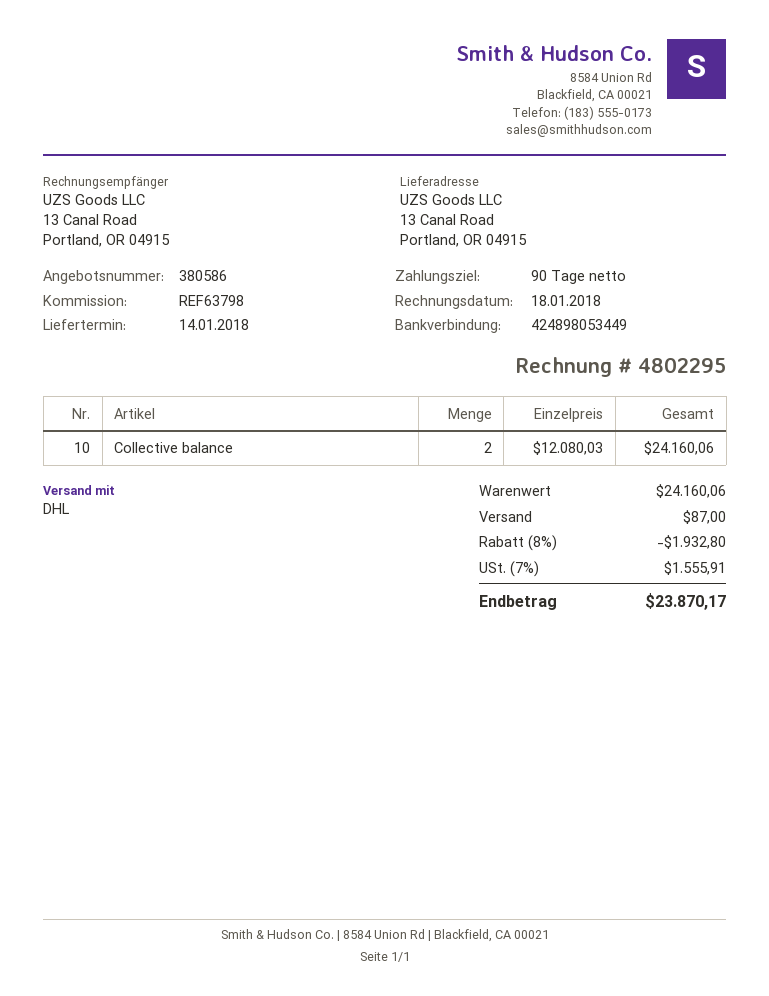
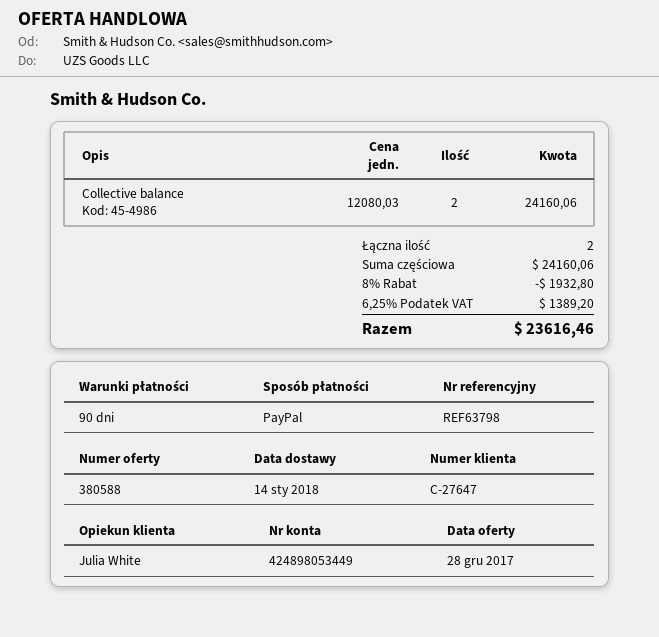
quote number: 380586 -> 380588
shipping: 87.00 -> none
tax: 7% = 1555.91 -> 6.25% = 1389.20
total: 23870.17 -> 23616.46

